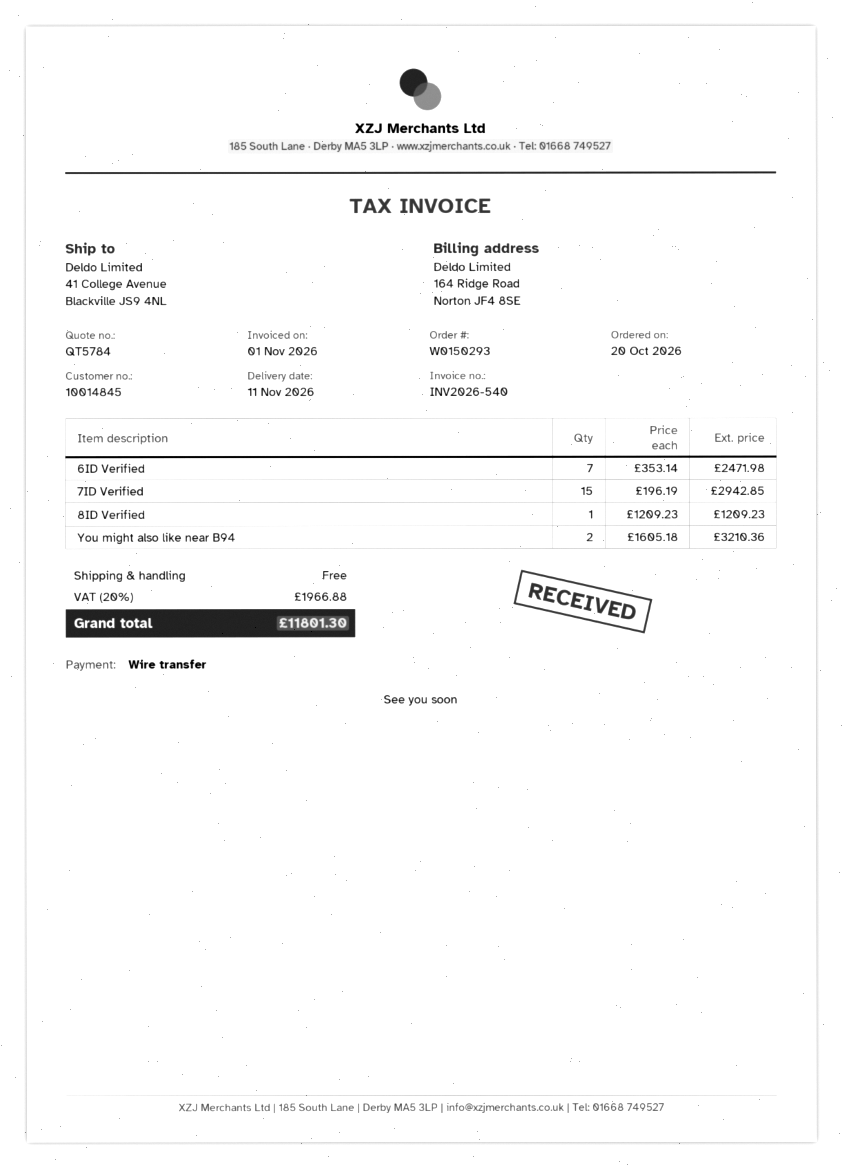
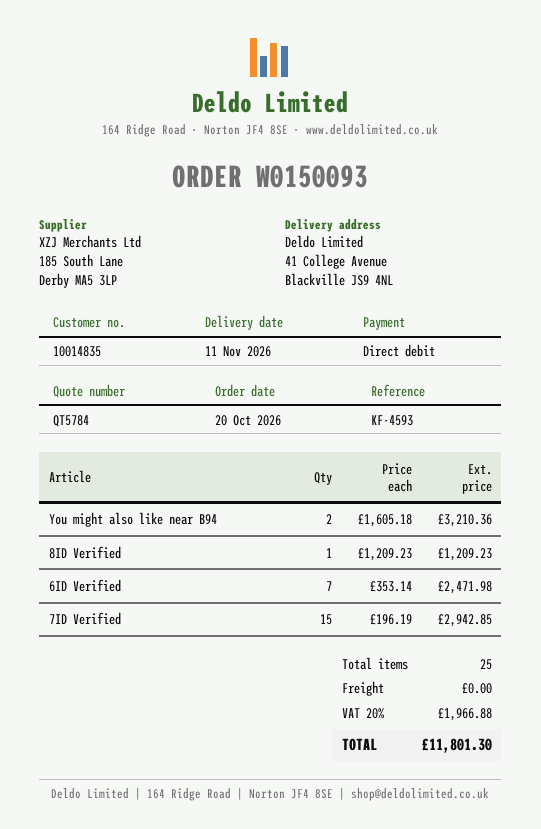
order number: W0150293 -> W0150093
customer number: 10014845 -> 10014835
payment method: bank transfer -> direct debit

